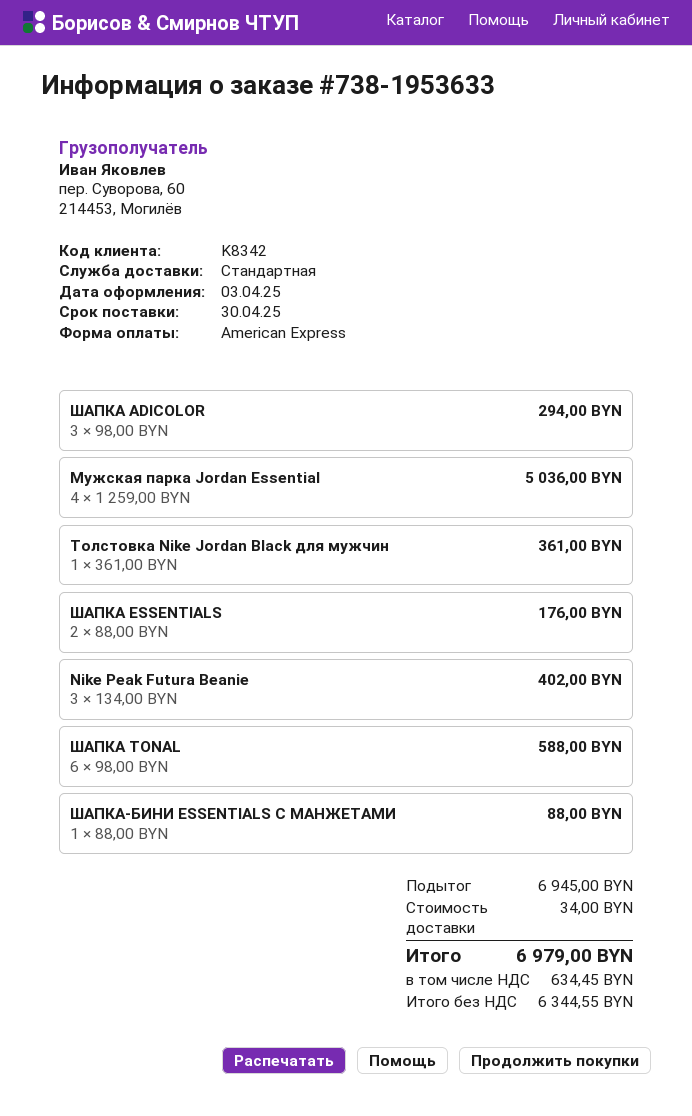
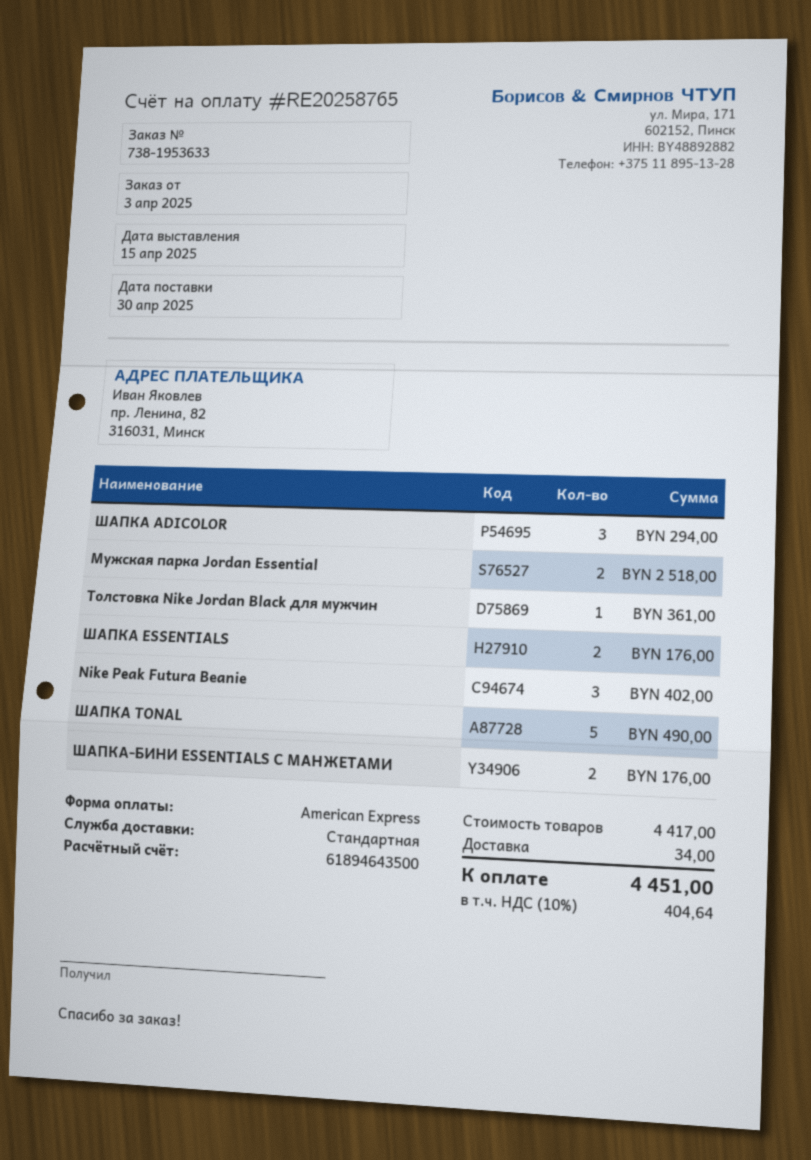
Мужская парка Jordan Essential: 4 for 5036.00 -> 2 for 2518.00
ШАПКА TONAL: 6 for 588.00 -> 5 for 490.00
ШАПКА-БИНИ ESSENTIALS С МАНЖЕТАМИ: 1 for 88.00 -> 2 for 176.00
subtotal: 6945.00 -> 4417.00
tax: 634.45 -> 404.64
total: 6979.00 -> 4451.00

